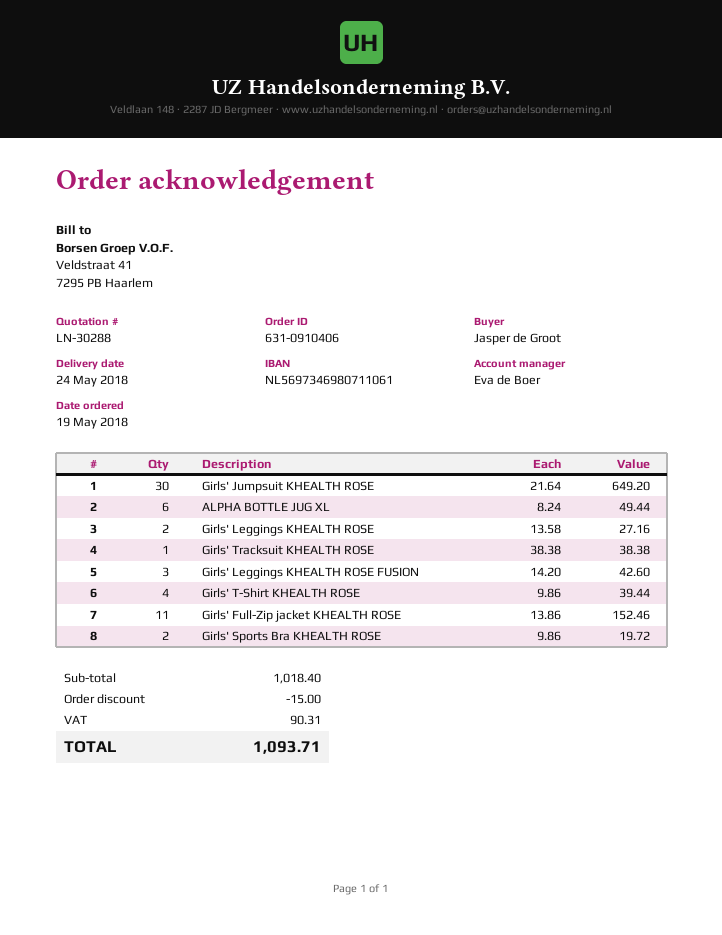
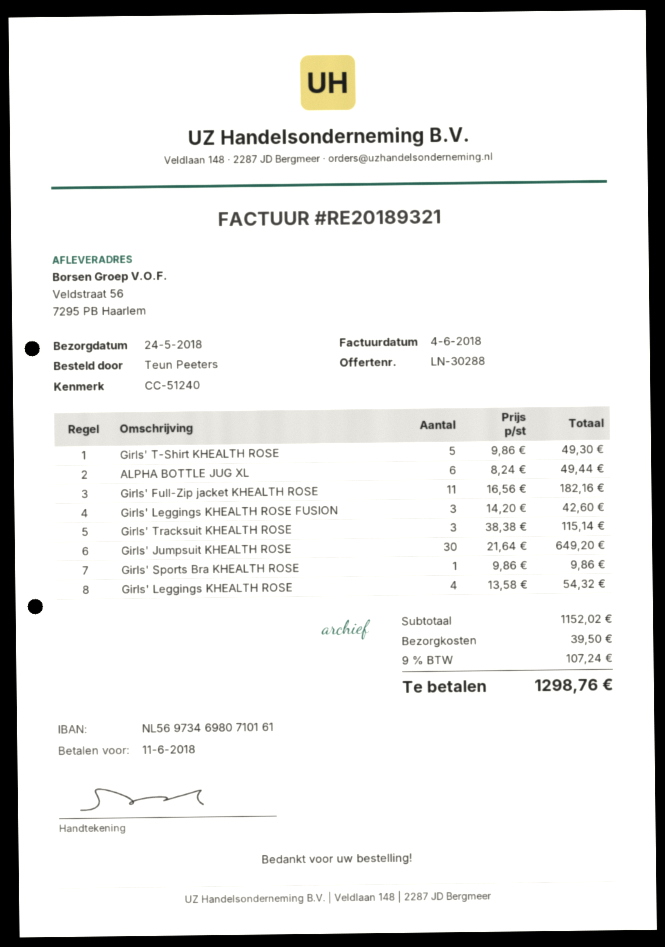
ordered by: Jasper de Groot -> Teun Peeters
bank account: NL5697346980711061 -> NL5697346980710161
Girls' Leggings KHEALTH ROSE: 2 x 13.58 = 27.16 -> 4 x 13.58 = 54.32
Girls' Tracksuit KHEALTH ROSE: 1 x 38.38 = 38.38 -> 3 x 38.38 = 115.14
Girls' T-Shirt KHEALTH ROSE: 4 x 9.86 = 39.44 -> 5 x 9.86 = 49.30
Girls' Full-Zip jacket KHEALTH ROSE: 11 x 13.86 = 152.46 -> 11 x 16.56 = 182.16
Girls' Sports Bra KHEALTH ROSE: 2 x 9.86 = 19.72 -> 1 x 9.86 = 9.86
subtotal: 1018.40 -> 1152.02
discount: 15.00 -> none
shipping: none -> 39.50
tax: 90.31 -> 107.24
total: 1093.71 -> 1298.76

